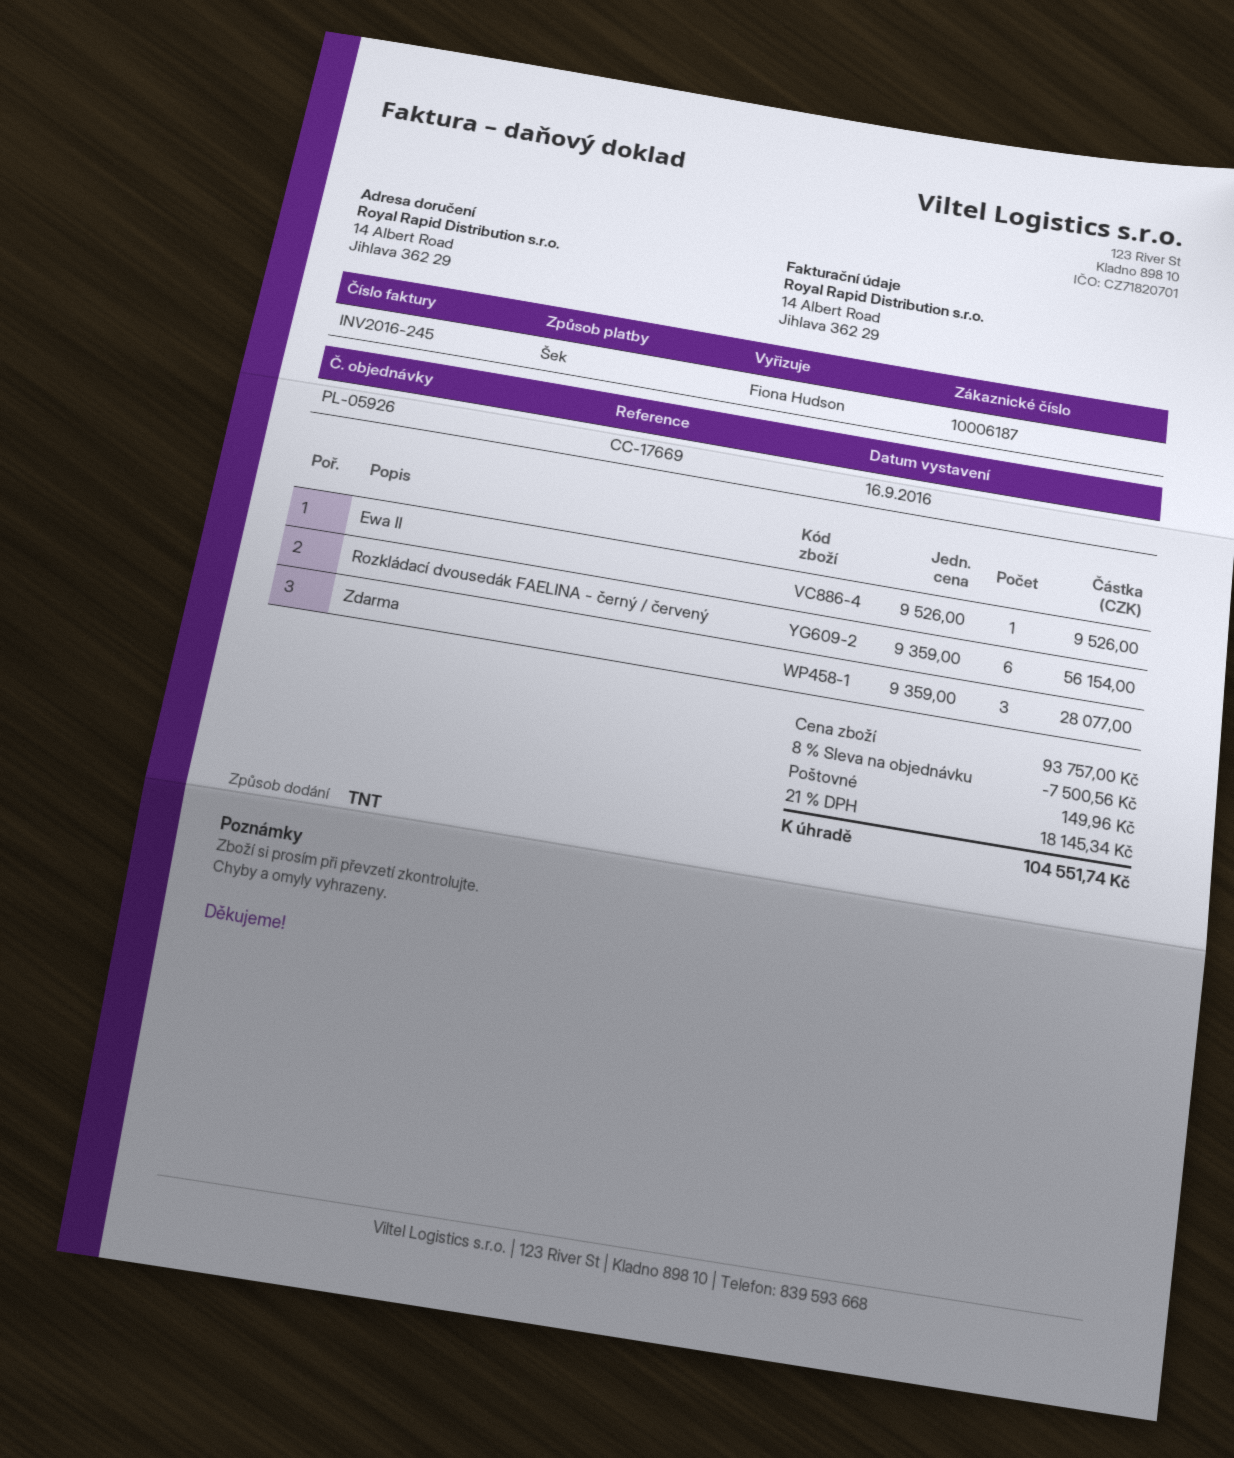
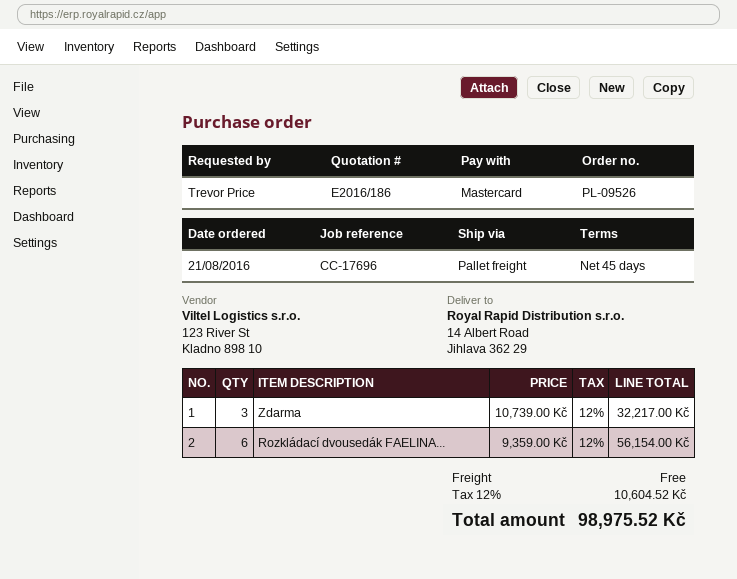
order number: PL-05926 -> PL-09526
reference: CC-17669 -> CC-17696
payment method: cheque -> Mastercard
shipping method: TNT -> pallet freight
Ewa II: 1 x 9526.00 = 9526.00 -> none
Zdarma: 3 x 9359.00 = 28077.00 -> 3 x 10739.00 = 32217.00
discount: 8% = 7500.56 -> none
shipping: 149.96 -> 0.00
tax: 21% = 18145.34 -> 12% = 10604.52
total: 104551.74 -> 98975.52

